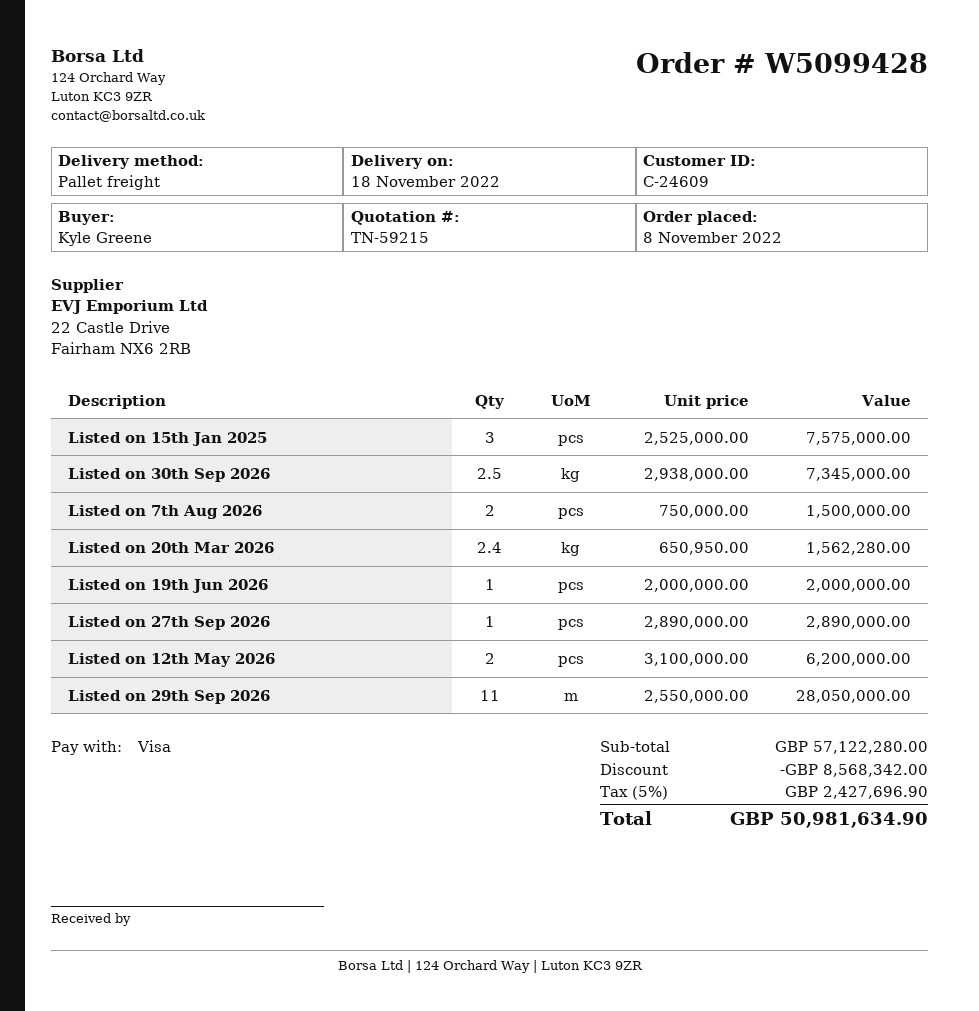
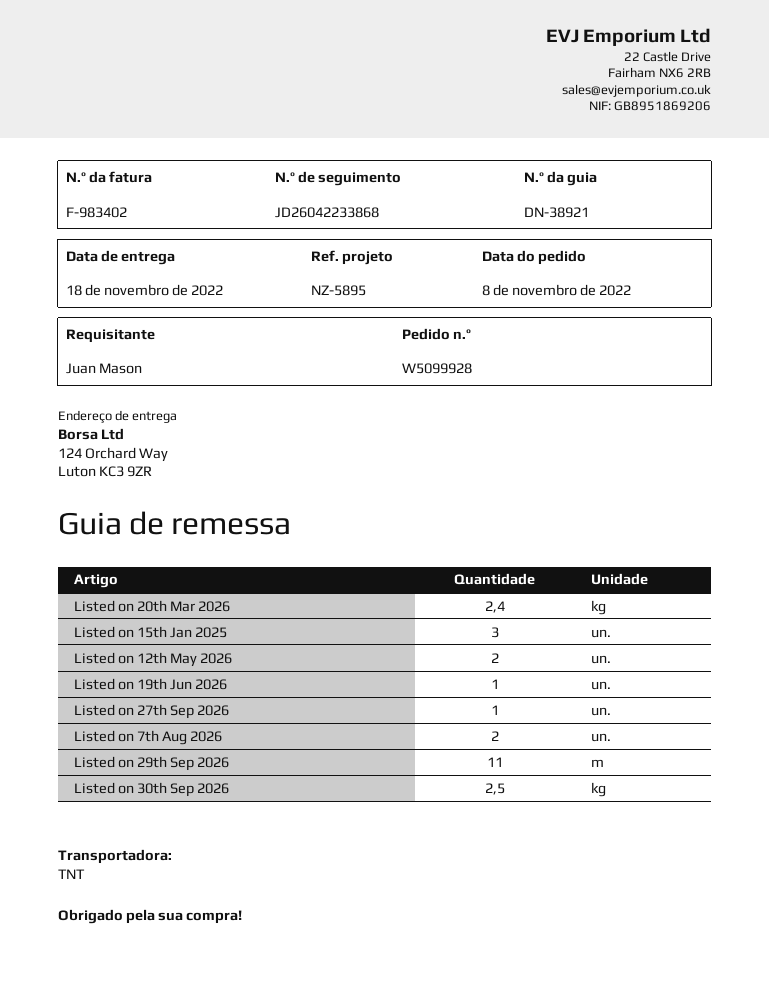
order number: W5099428 -> W5099928
ordered by: Kyle Greene -> Juan Mason
shipping method: pallet freight -> TNT

